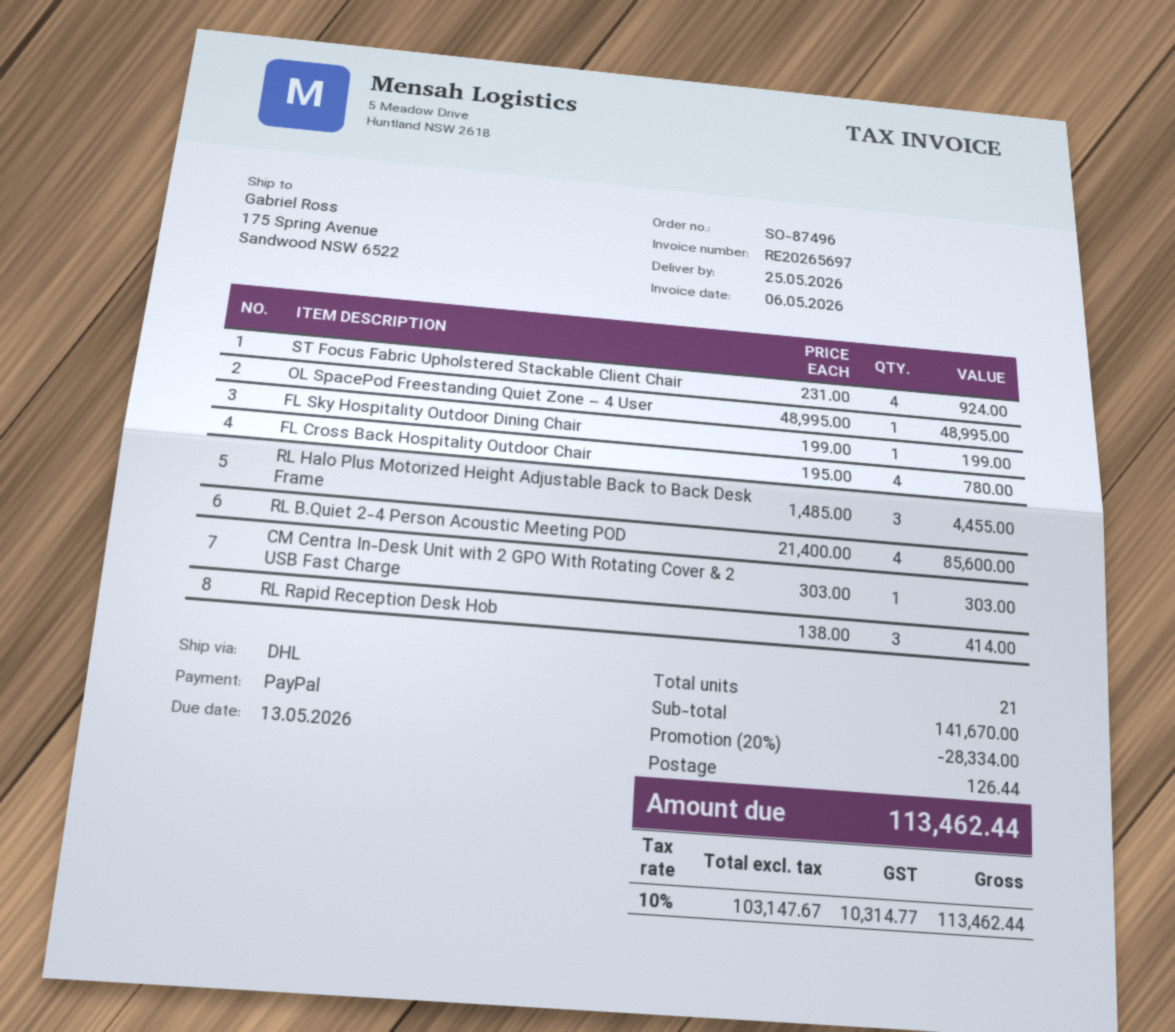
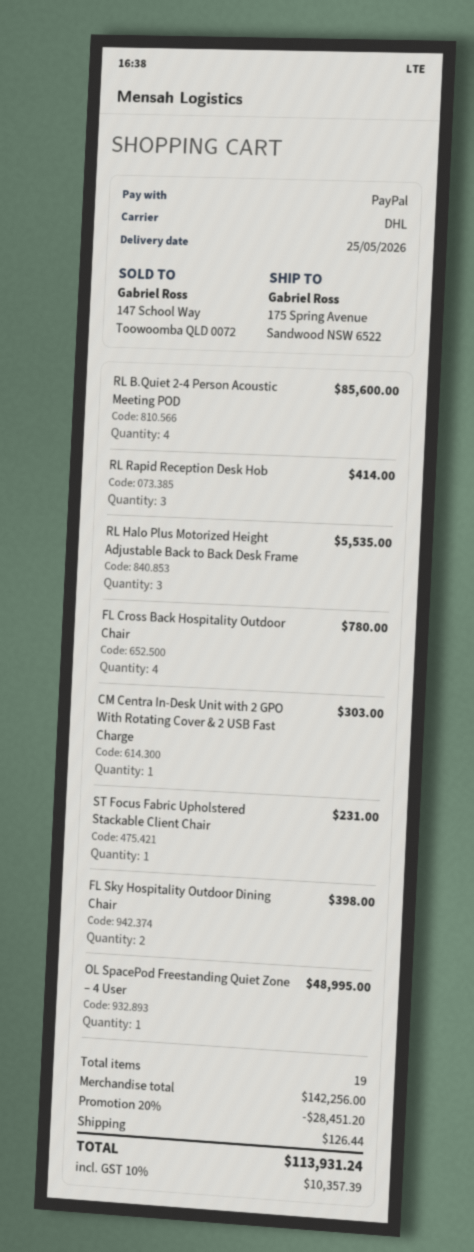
ST Focus Fabric Upholstered Stackable Client Chair: 4 for 924.00 -> 1 for 231.00
FL Sky Hospitality Outdoor Dining Chair: 1 for 199.00 -> 2 for 398.00
RL Halo Plus Motorized Height Adjustable Back to Back Desk Frame: 3 for 4455.00 -> 3 for 5535.00
total quantity: 21 -> 19
subtotal: 141670.00 -> 142256.00
discount: 20% = 28334.00 -> 20% = 28451.20
tax: 10% = 10314.77 -> 10% = 10357.39
total: 113462.44 -> 113931.24

